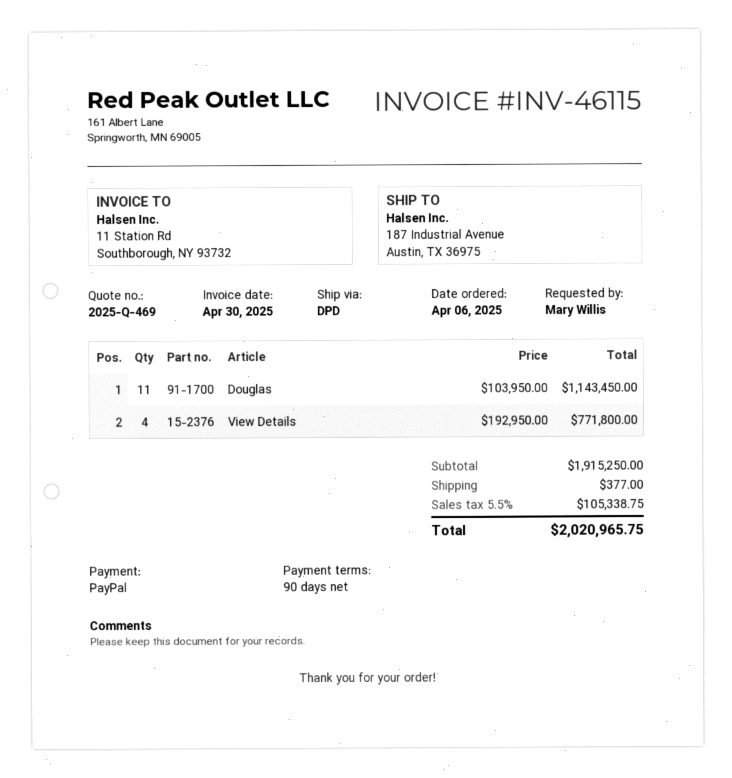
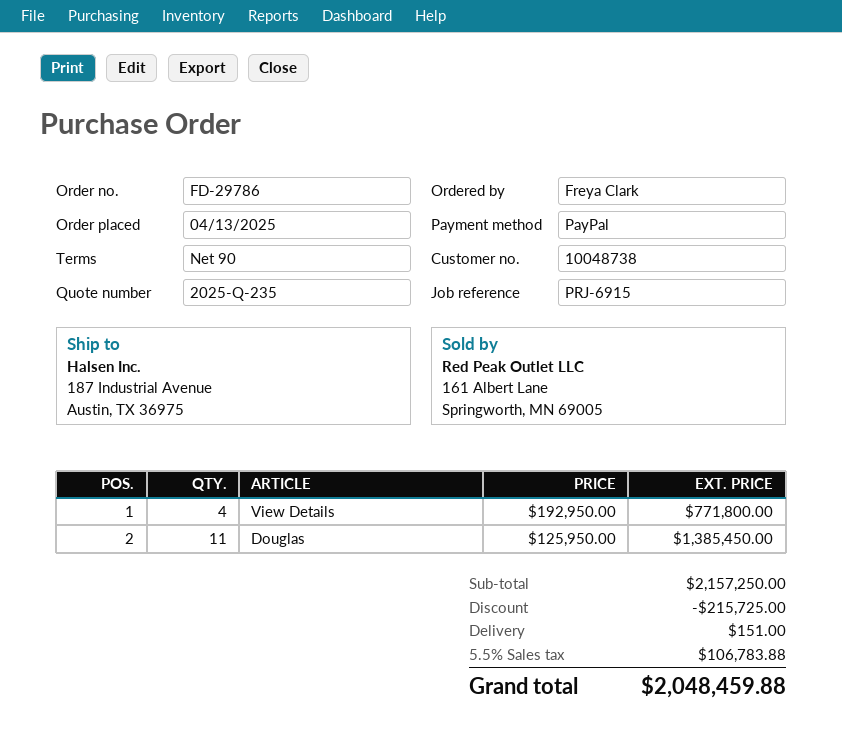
quote number: 2025-Q-469 -> 2025-Q-235
order date: 2025-04-06 -> 2025-04-13
ordered by: Mary Willis -> Freya Clark
Douglas: 11 x 103950.00 = 1143450.00 -> 11 x 125950.00 = 1385450.00
subtotal: 1915250.00 -> 2157250.00
discount: none -> 215725.00
shipping: 377.00 -> 151.00
tax: 5.5% = 105338.75 -> 5.5% = 106783.88
total: 2020965.75 -> 2048459.88

